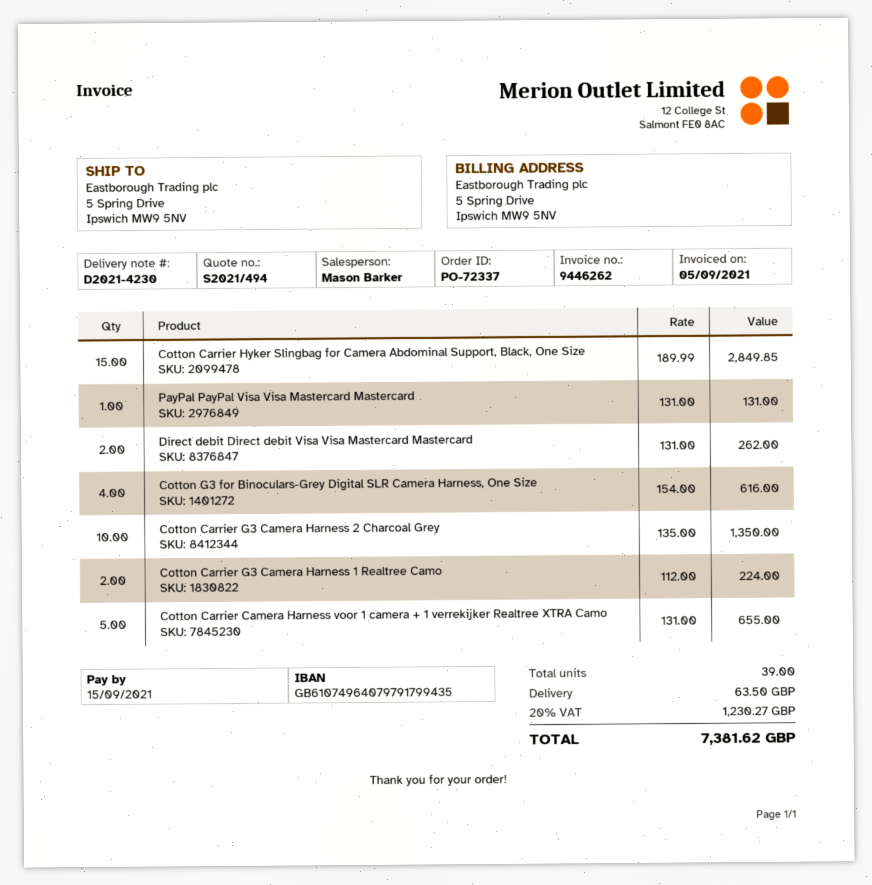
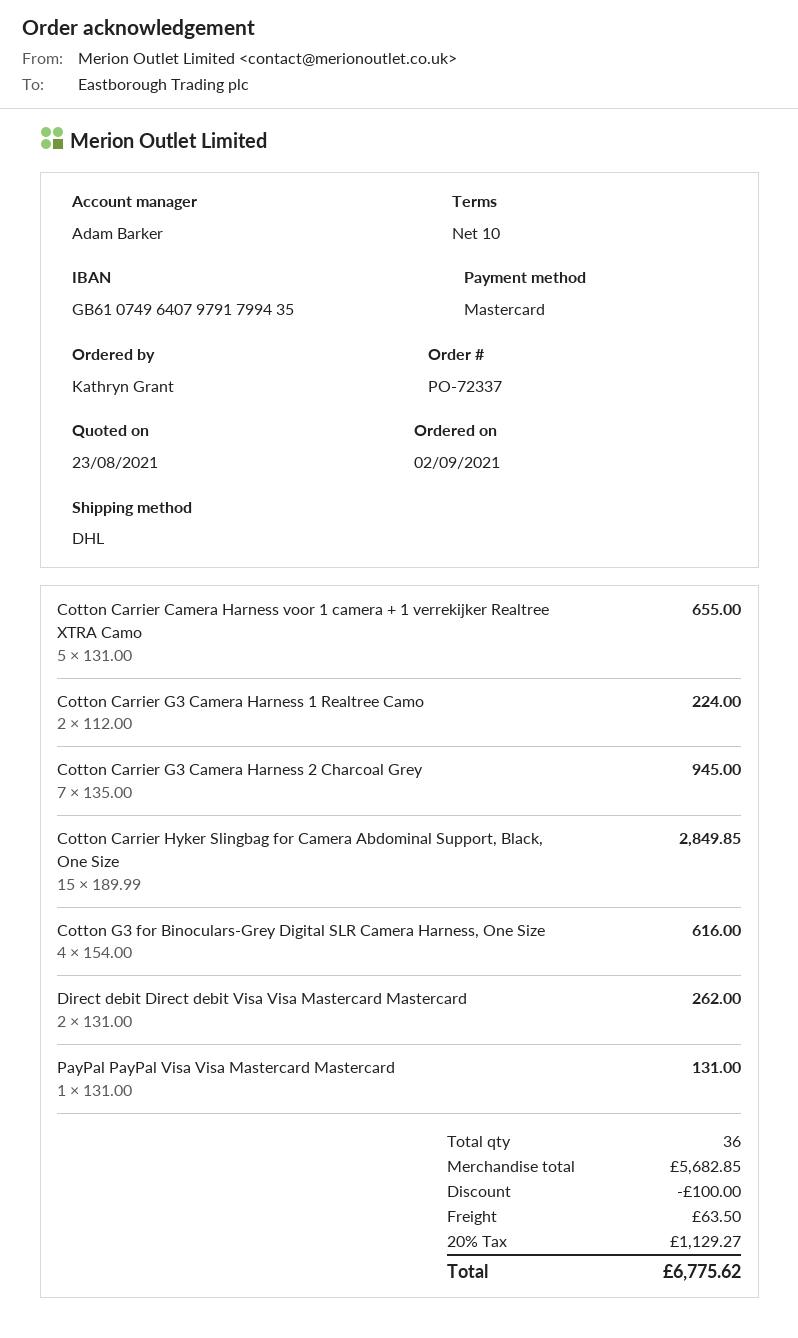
sales rep: Mason Barker -> Adam Barker
Cotton Carrier G3 Camera Harness 2 Charcoal Grey: 10 x 135.00 = 1350.00 -> 7 x 135.00 = 945.00
total quantity: 39 -> 36
discount: none -> 100.00
tax: 20% = 1230.27 -> 20% = 1129.27
total: 7381.62 -> 6775.62

